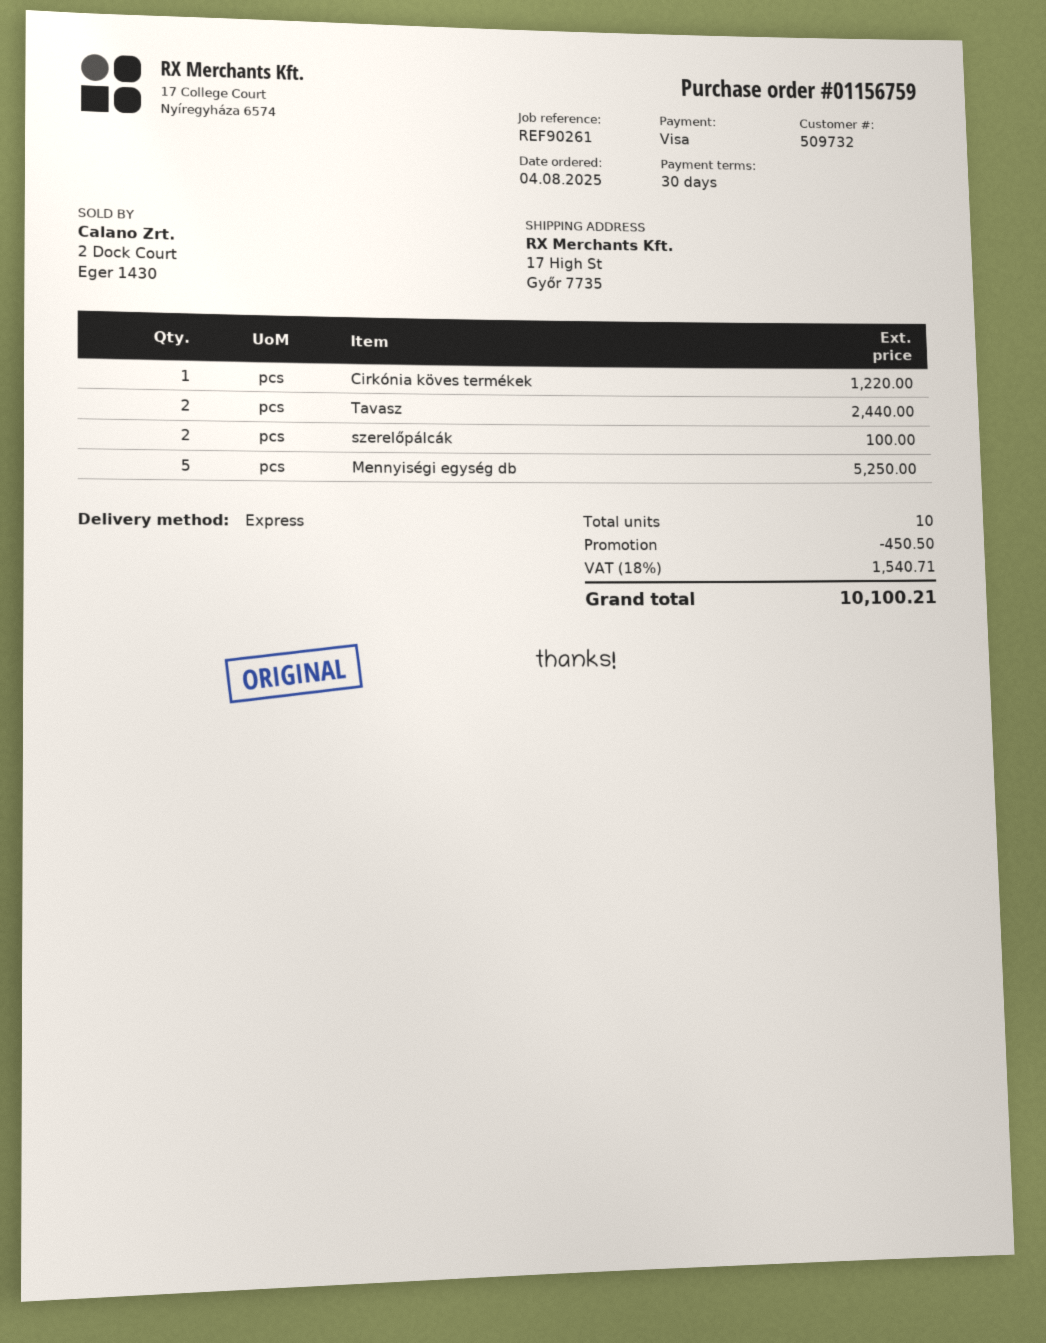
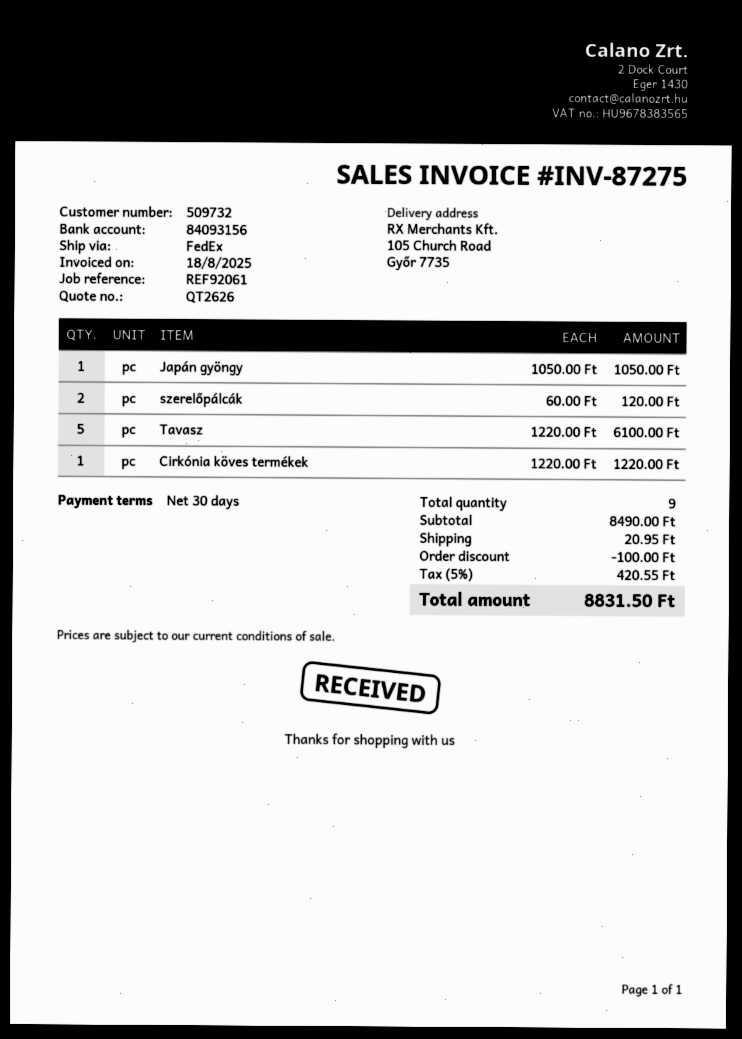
reference: REF90261 -> REF92061
shipping method: express -> FedEx
ship to: 17 High St, Győr 7735 -> 105 Church Road, Győr 7735
Tavasz: 2 for 2440.00 -> 5 for 6100.00
szerelőpálcák: 2 for 100.00 -> 2 for 120.00
Mennyiségi egység db: 5 for 5250.00 -> none
Japán gyöngy: none -> 1 for 1050.00
total quantity: 10 -> 9
discount: 450.50 -> 100.00
shipping: none -> 20.95
tax: 18% = 1540.71 -> 5% = 420.55
total: 10100.21 -> 8831.50

